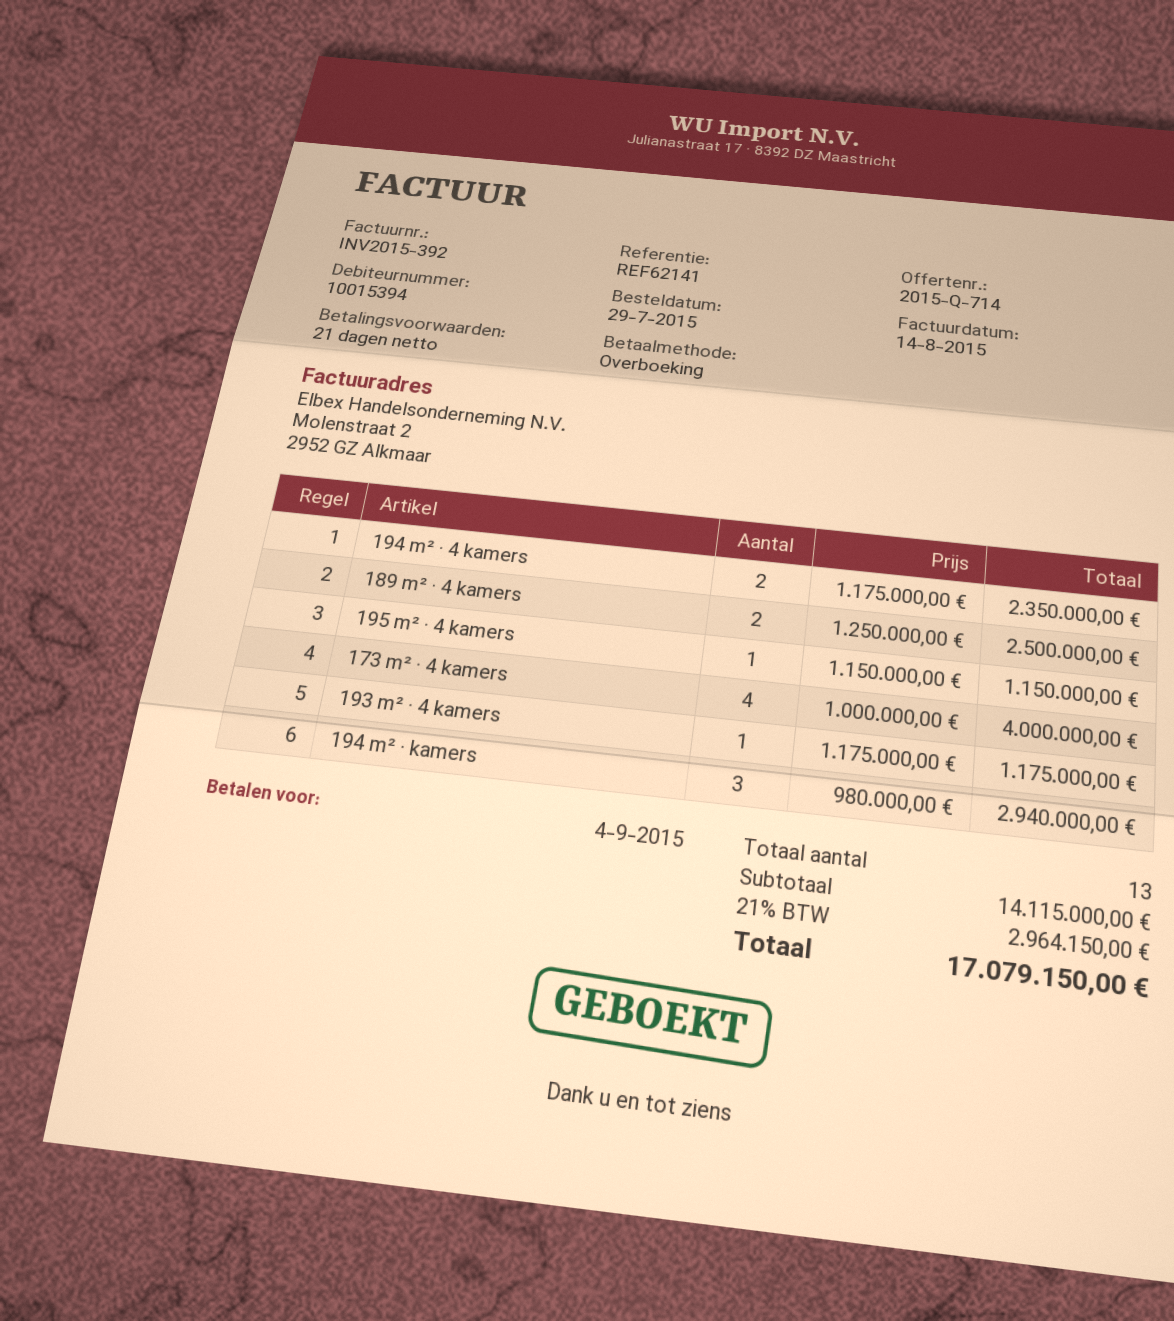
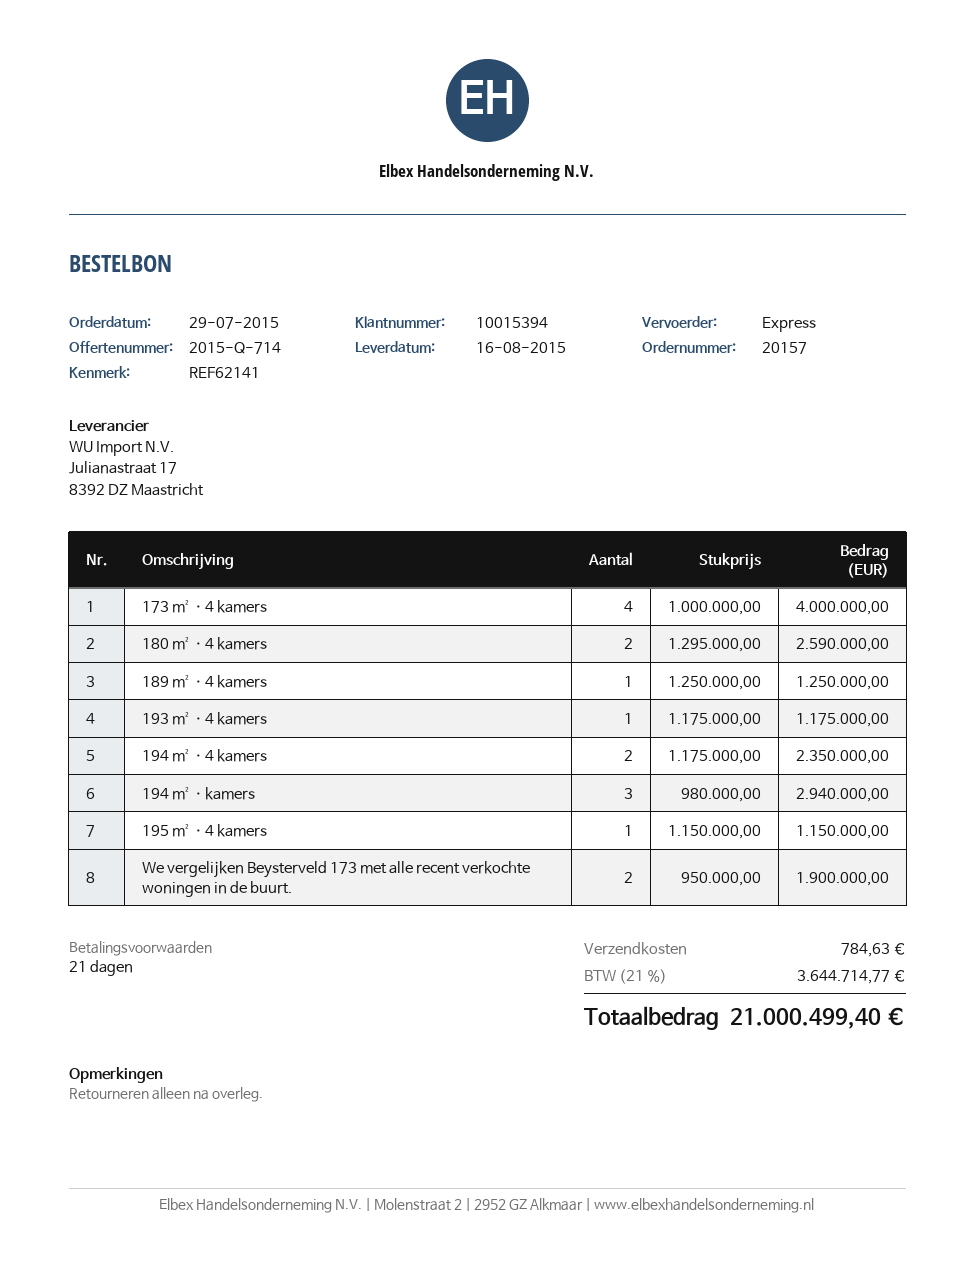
189 m² · 4 kamers: 2 x 1250000.00 = 2500000.00 -> 1 x 1250000.00 = 1250000.00
180 m² · 4 kamers: none -> 2 x 1295000.00 = 2590000.00
We vergelijken Beysterveld 173 met alle recent verkochte woningen in de buurt.: none -> 2 x 950000.00 = 1900000.00
shipping: none -> 784.63
tax: 21% = 2964150.00 -> 21% = 3644714.77
total: 17079150.00 -> 21000499.40

